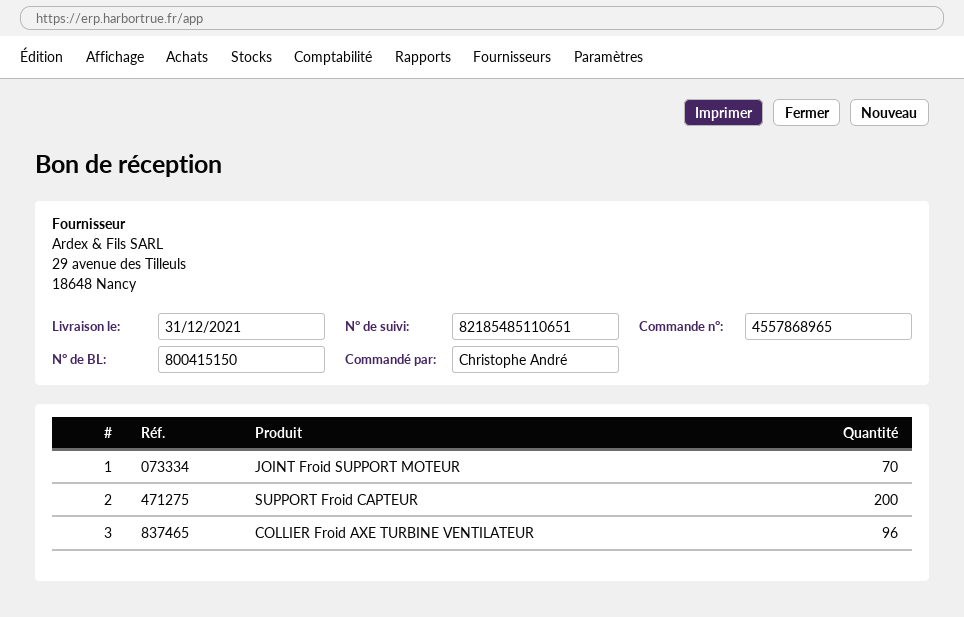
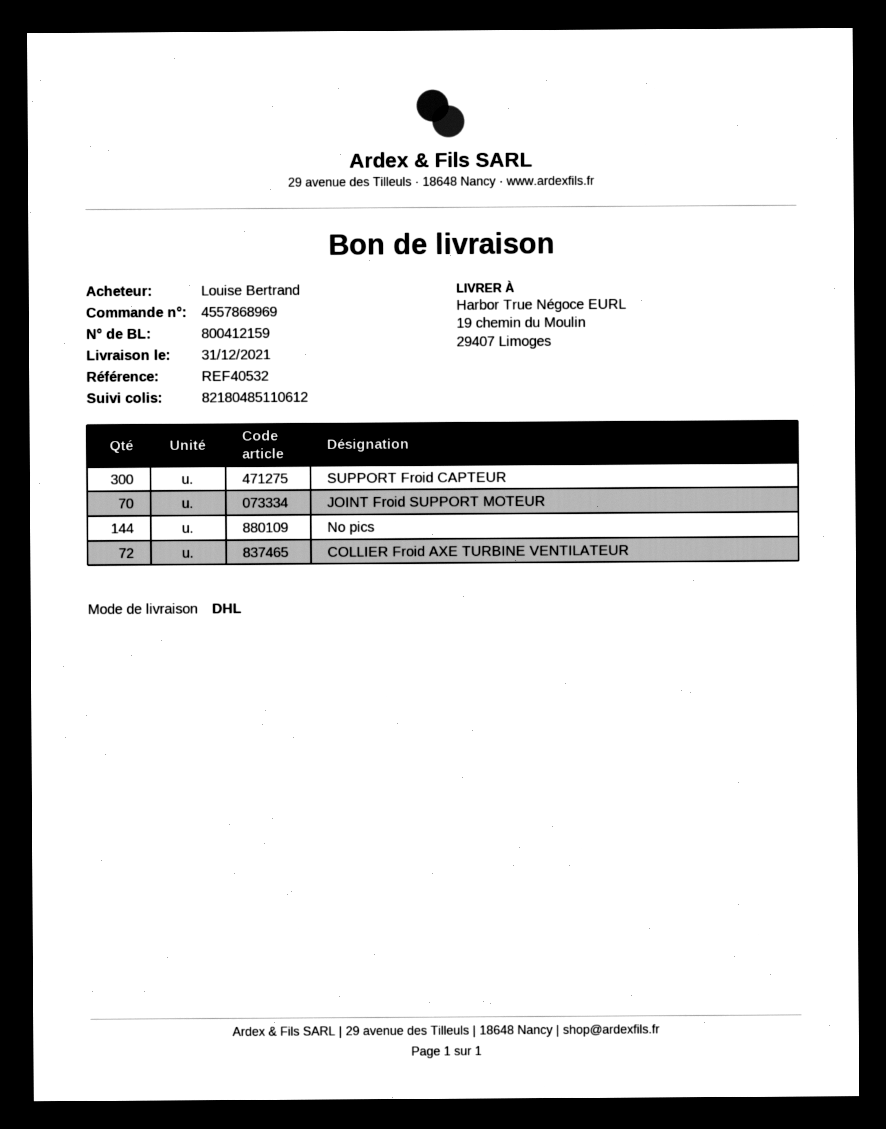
order number: 4557868965 -> 4557868969
delivery note number: 800415150 -> 800412159
ordered by: Christophe André -> Louise Bertrand
tracking number: 82185485110651 -> 82180485110612
SUPPORT Froid CAPTEUR: 200 -> 300
COLLIER Froid AXE TURBINE VENTILATEUR: 96 -> 72
No pics: none -> 144

